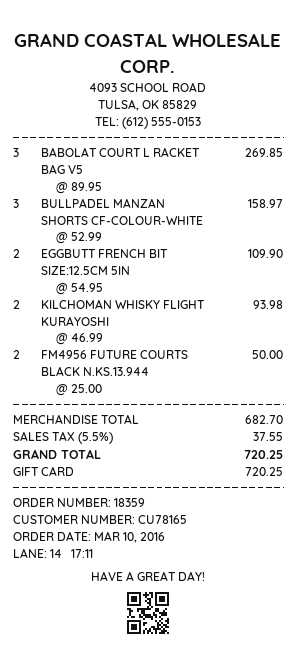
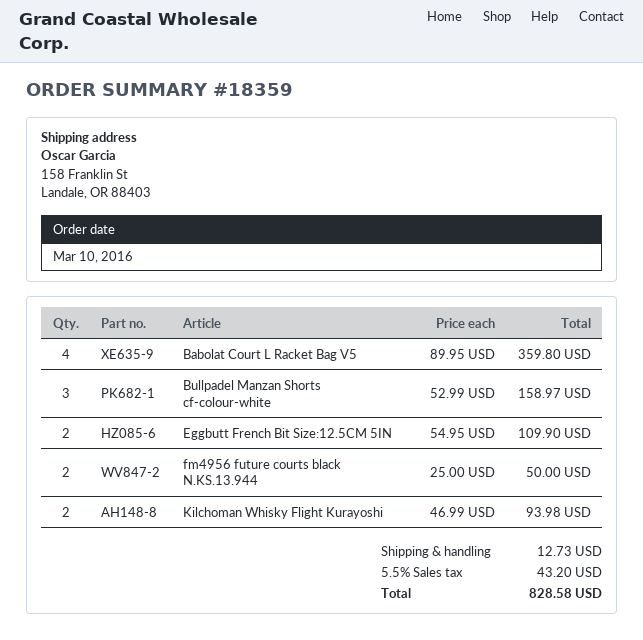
BABOLAT COURT L RACKET BAG V5: 3 x 89.95 = 269.85 -> 4 x 89.95 = 359.80
shipping: none -> 12.73
tax: 5.5% = 37.55 -> 5.5% = 43.20
total: 720.25 -> 828.58

